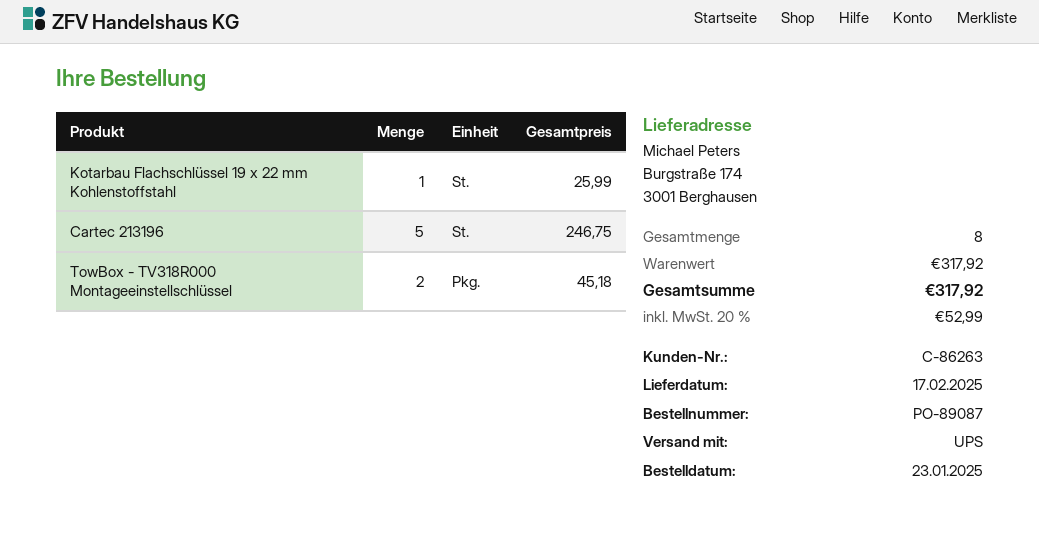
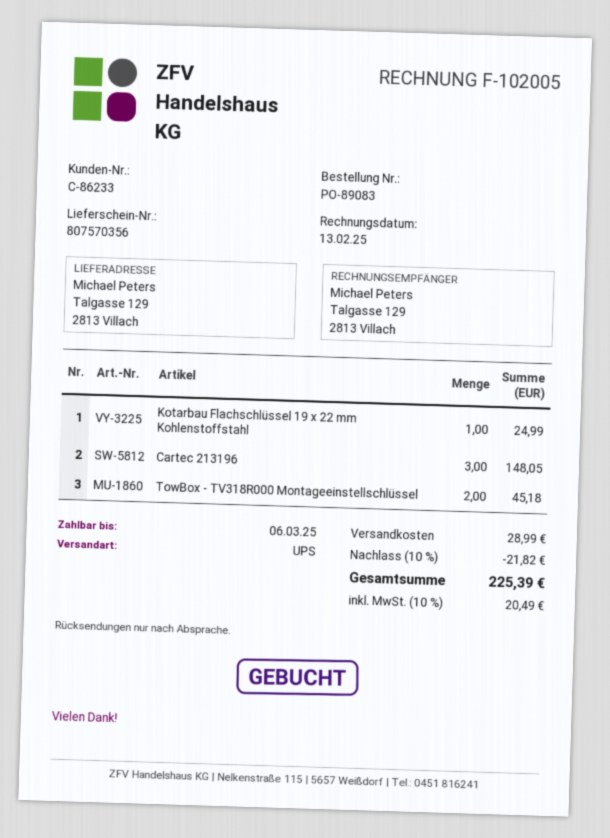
order number: PO-89087 -> PO-89083
customer number: C-86263 -> C-86233
ship to: Burgstraße 174, 3001 Berghausen -> Talgasse 129, 2813 Villach
Kotarbau Flachschlüssel 19 x 22 mm Kohlenstoffstahl: 1 for 25.99 -> 1 for 24.99
Cartec 213196: 5 for 246.75 -> 3 for 148.05
discount: none -> 10% = 21.82
shipping: none -> 28.99
tax: 20% = 52.99 -> 10% = 20.49
total: 317.92 -> 225.39

